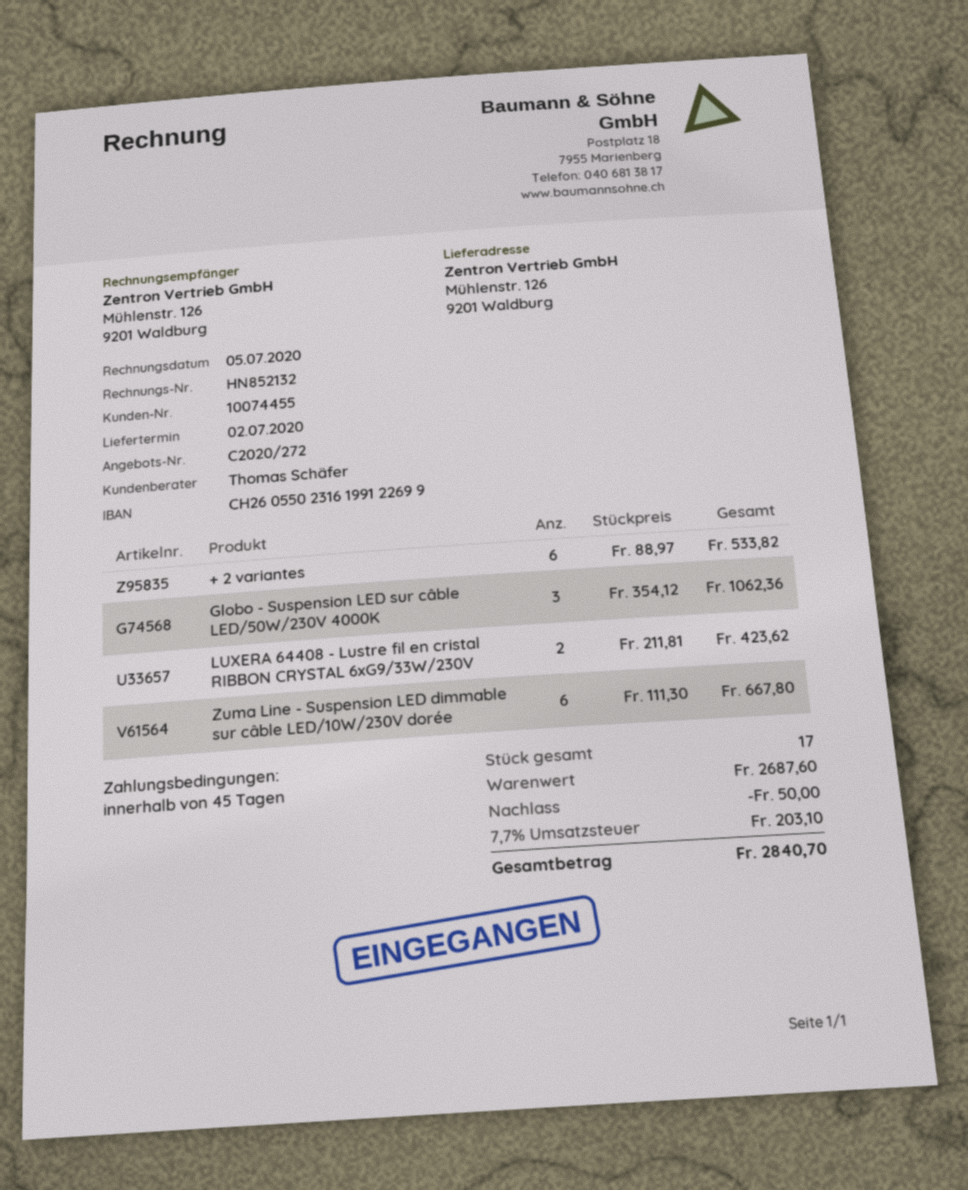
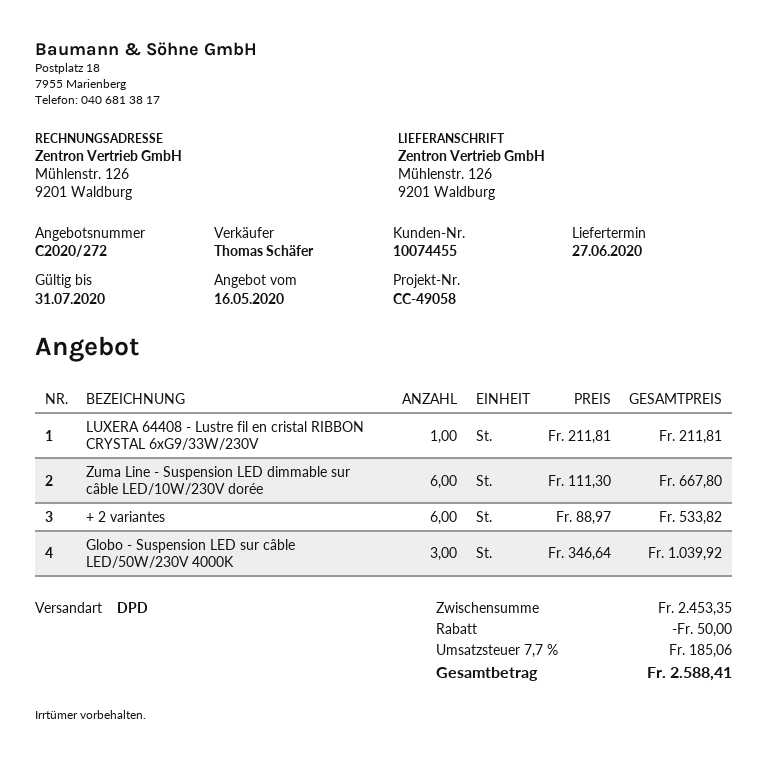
delivery date: 2020-07-02 -> 2020-06-27
Globo - Suspension LED sur câble LED/50W/230V 4000K: 3 x 354.12 = 1062.36 -> 3 x 346.64 = 1039.92
LUXERA 64408 - Lustre fil en cristal RIBBON CRYSTAL 6xG9/33W/230V: 2 x 211.81 = 423.62 -> 1 x 211.81 = 211.81
subtotal: 2687.60 -> 2453.35
tax: 7.7% = 203.10 -> 7.7% = 185.06
total: 2840.70 -> 2588.41

